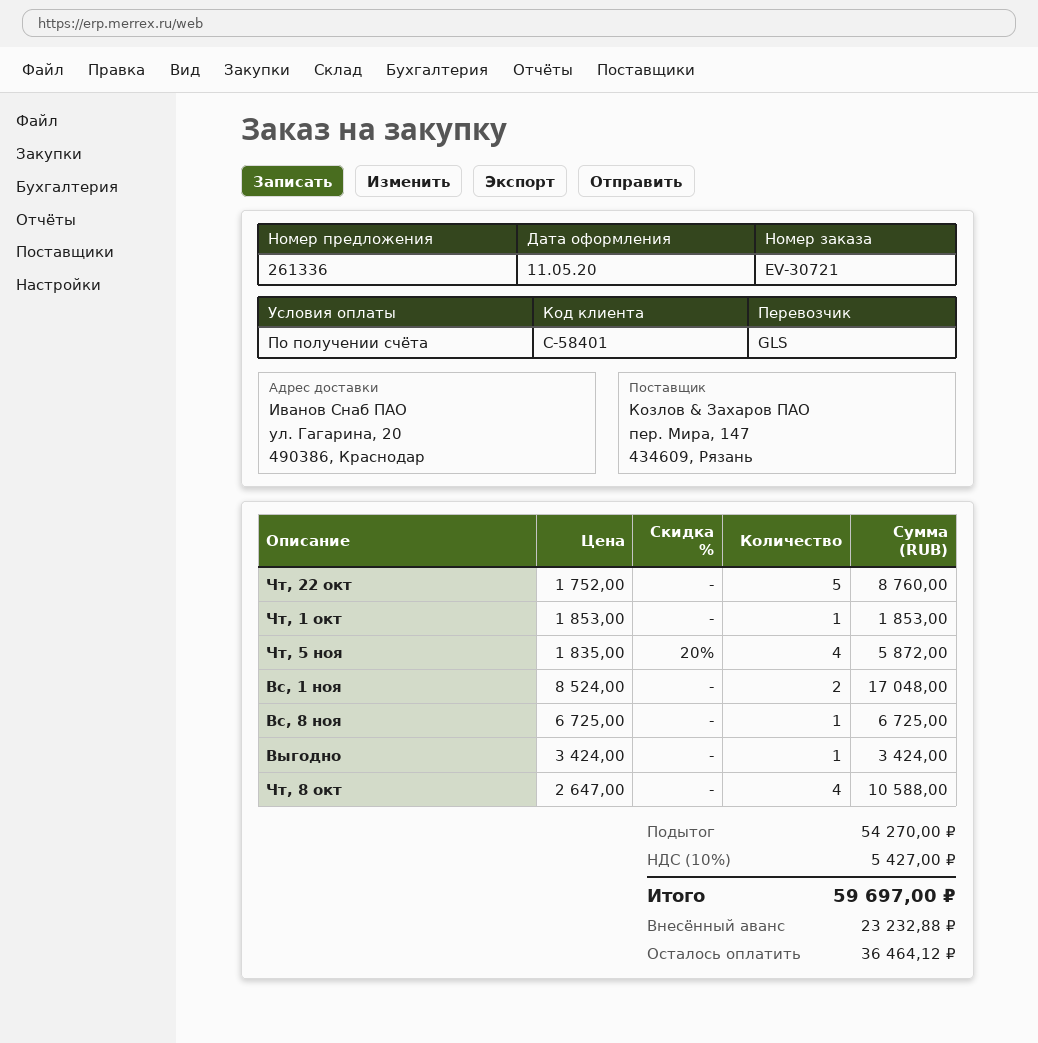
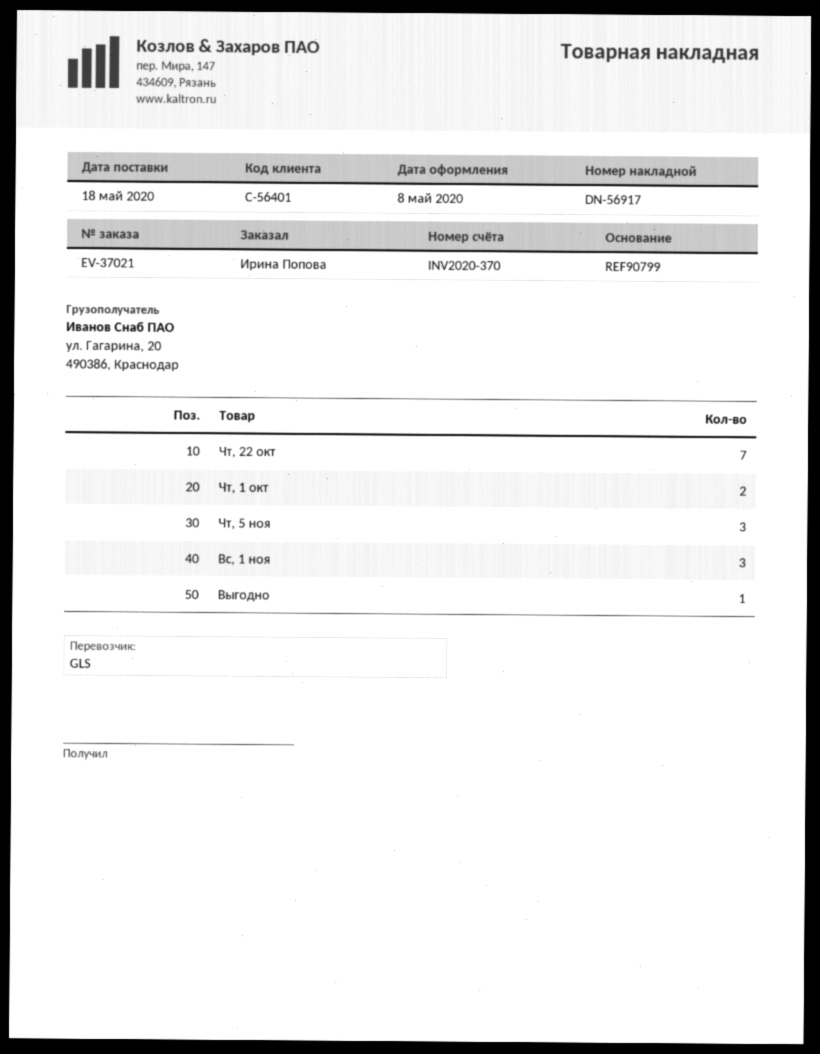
order number: EV-30721 -> EV-37021
order date: 2020-05-11 -> 2020-05-08
customer number: C-58401 -> C-56401
Чт, 22 окт: 5 -> 7
Чт, 1 окт: 1 -> 2
Чт, 5 ноя: 4 -> 3
Вс, 1 ноя: 2 -> 3
Вс, 8 ноя: 1 -> none
Чт, 8 окт: 4 -> none

